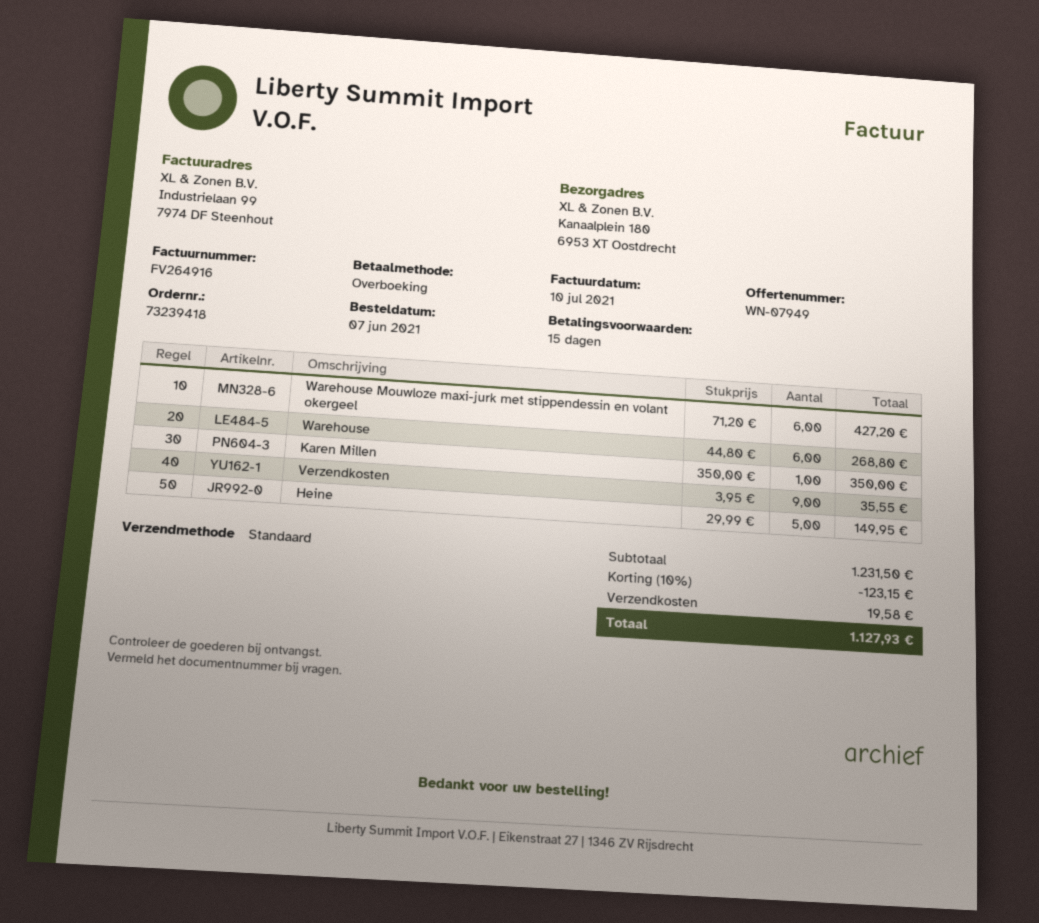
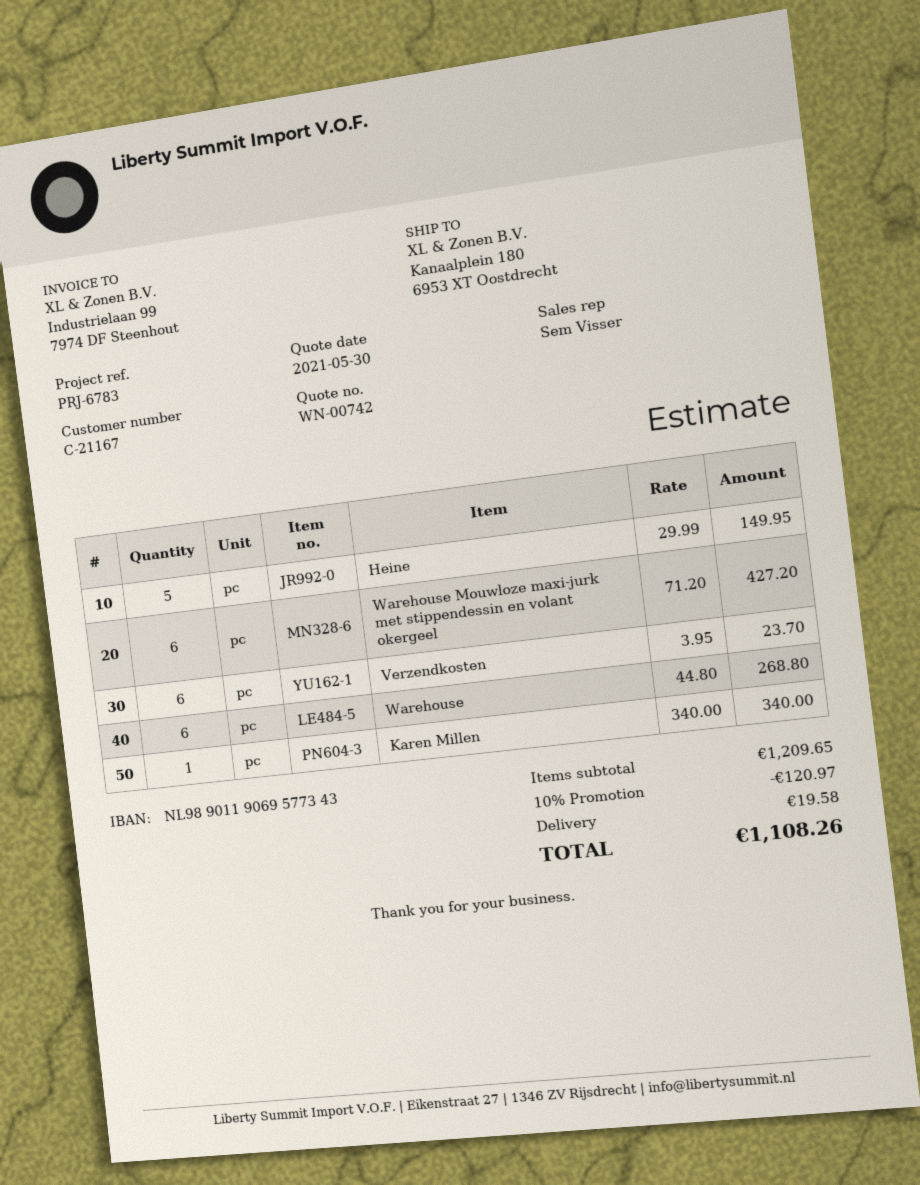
quote number: WN-07949 -> WN-00742
Karen Millen: 1 x 350.00 = 350.00 -> 1 x 340.00 = 340.00
Verzendkosten: 9 x 3.95 = 35.55 -> 6 x 3.95 = 23.70
subtotal: 1231.50 -> 1209.65
discount: 10% = 123.15 -> 10% = 120.97
total: 1127.93 -> 1108.26

